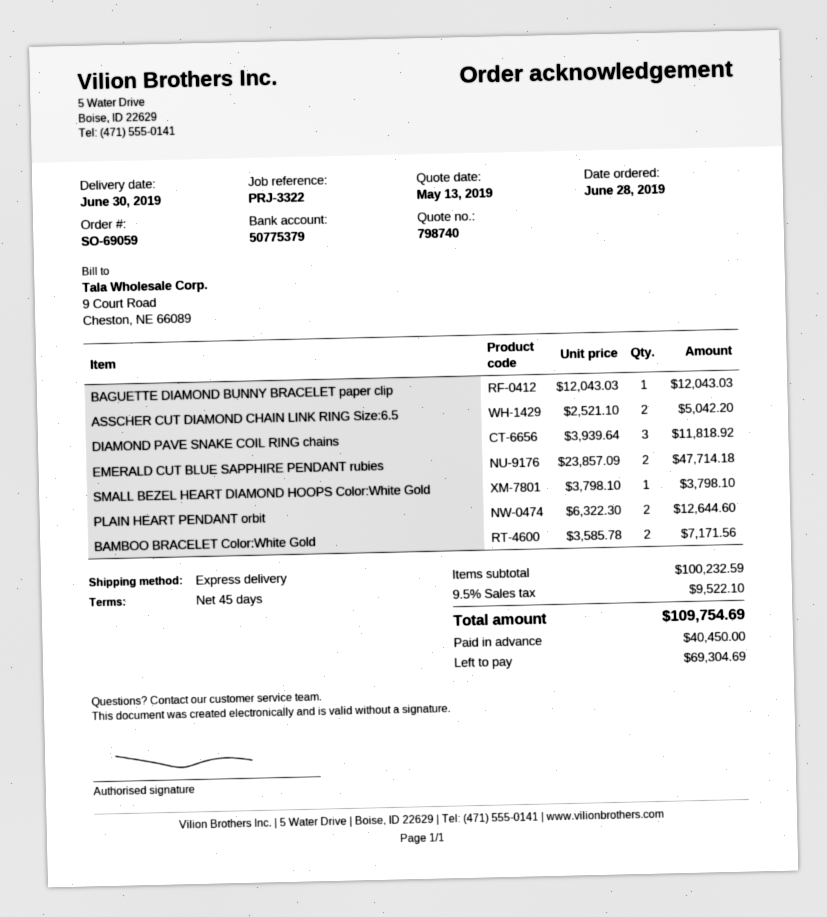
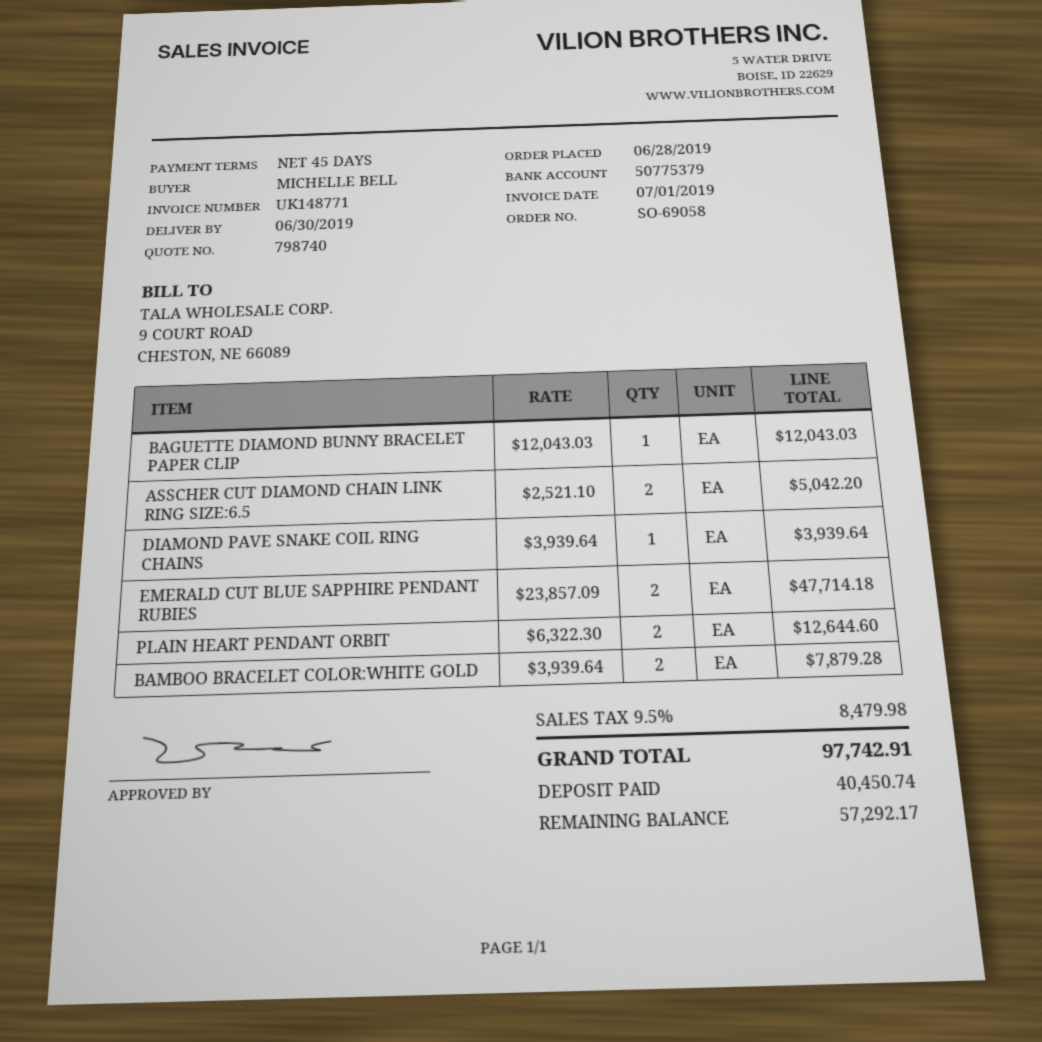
order number: SO-69059 -> SO-69058
DIAMOND PAVE SNAKE COIL RING chains: 3 x 3939.64 = 11818.92 -> 1 x 3939.64 = 3939.64
SMALL BEZEL HEART DIAMOND HOOPS Color:White Gold: 1 x 3798.10 = 3798.10 -> none
BAMBOO BRACELET Color:White Gold: 2 x 3585.78 = 7171.56 -> 2 x 3939.64 = 7879.28
tax: 9.5% = 9522.10 -> 9.5% = 8479.98
total: 109754.69 -> 97742.91
deposit: 40450.00 -> 40450.74
balance: 69304.69 -> 57292.17

